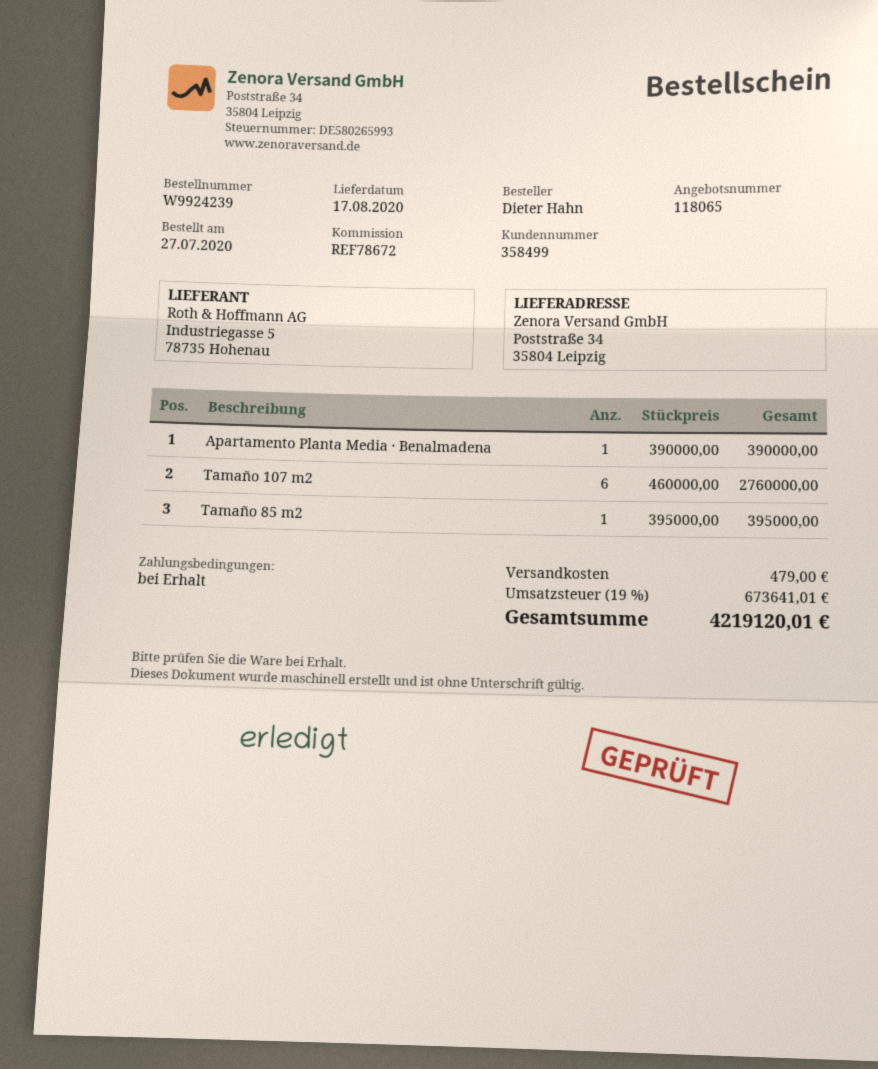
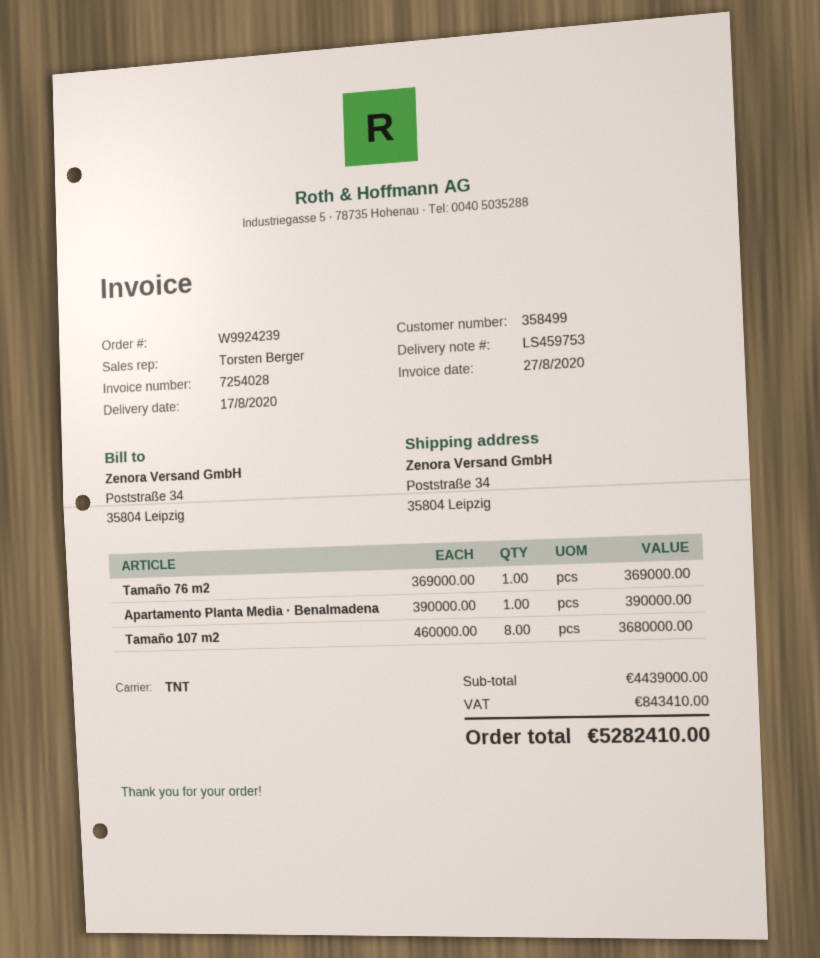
Tamaño 107 m2: 6 x 460000.00 = 2760000.00 -> 8 x 460000.00 = 3680000.00
Tamaño 85 m2: 1 x 395000.00 = 395000.00 -> none
Tamaño 76 m2: none -> 1 x 369000.00 = 369000.00
shipping: 479.00 -> none
tax: 673641.01 -> 843410.00
total: 4219120.01 -> 5282410.00

